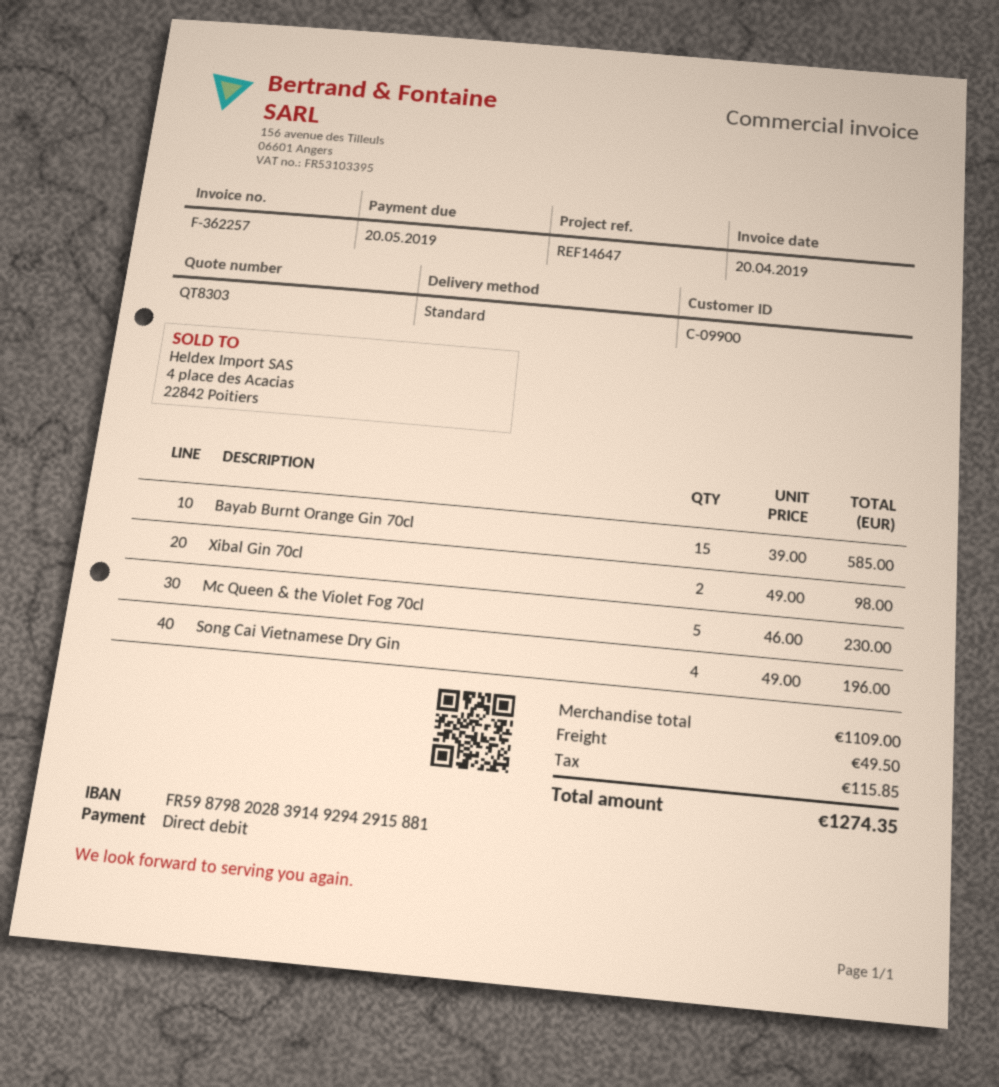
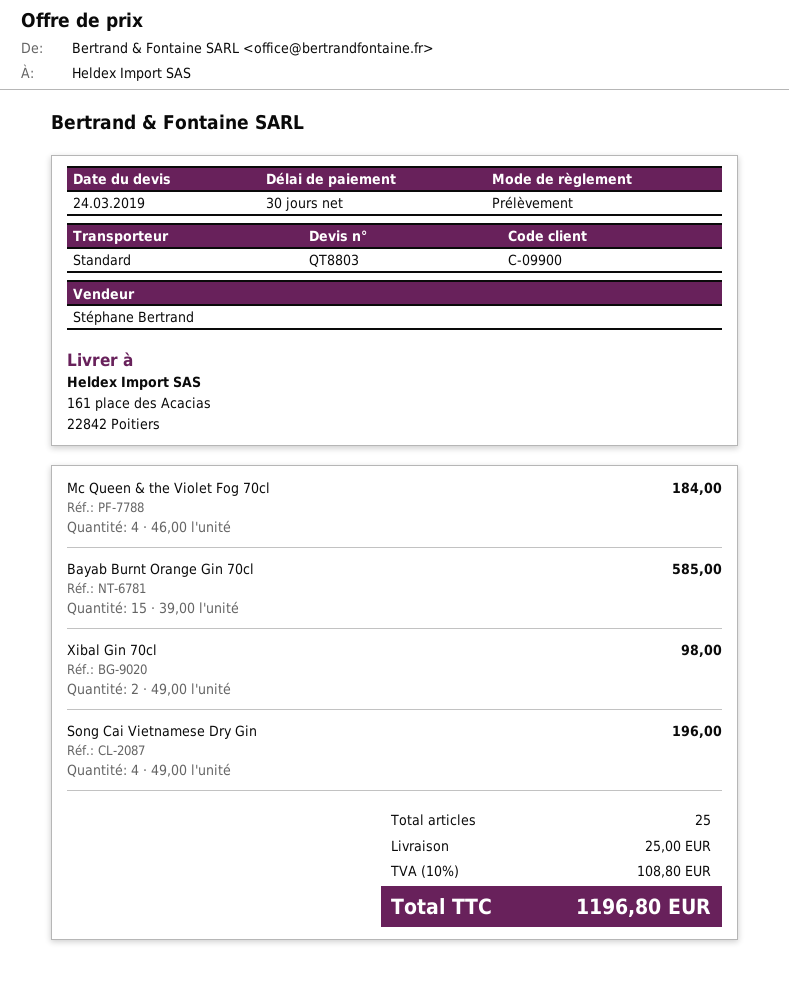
quote number: QT8303 -> QT8803
Mc Queen & the Violet Fog 70cl: 5 x 46.00 = 230.00 -> 4 x 46.00 = 184.00
shipping: 49.50 -> 25.00
tax: 115.85 -> 108.80
total: 1274.35 -> 1196.80

